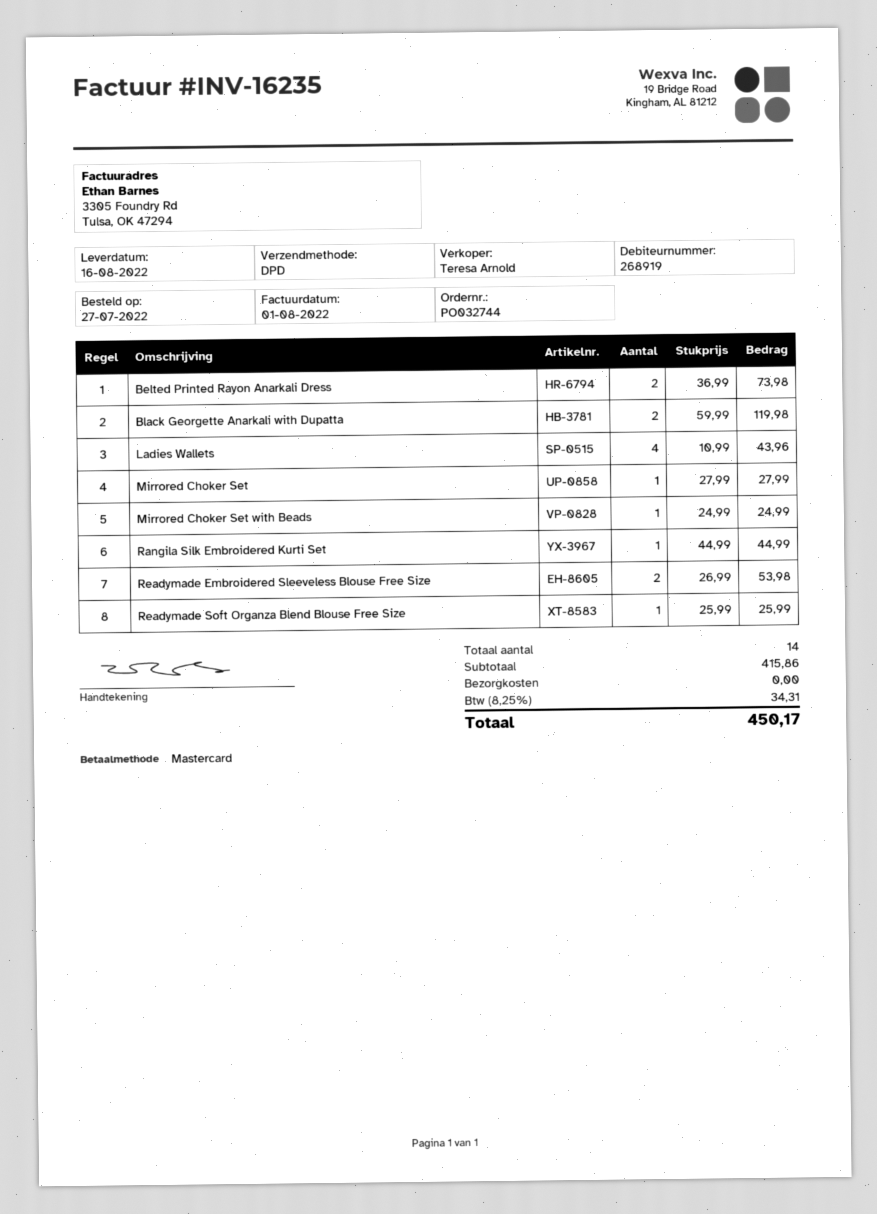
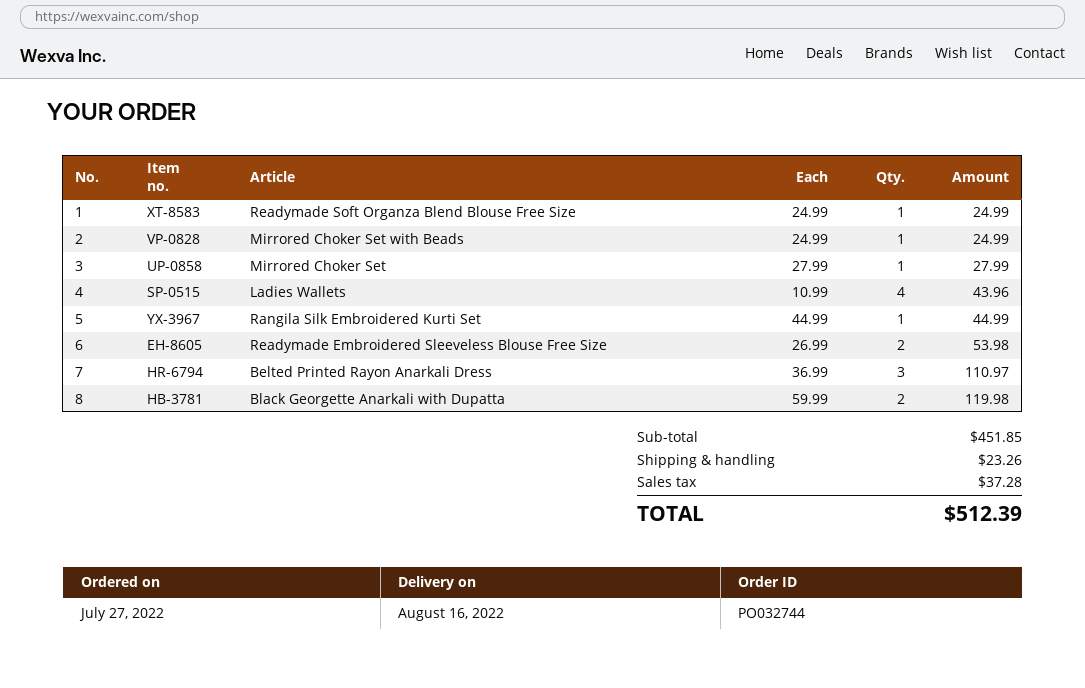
Belted Printed Rayon Anarkali Dress: 2 x 36.99 = 73.98 -> 3 x 36.99 = 110.97
Readymade Soft Organza Blend Blouse Free Size: 1 x 25.99 = 25.99 -> 1 x 24.99 = 24.99
subtotal: 415.86 -> 451.85
shipping: 0.00 -> 23.26
tax: 34.31 -> 37.28
total: 450.17 -> 512.39

